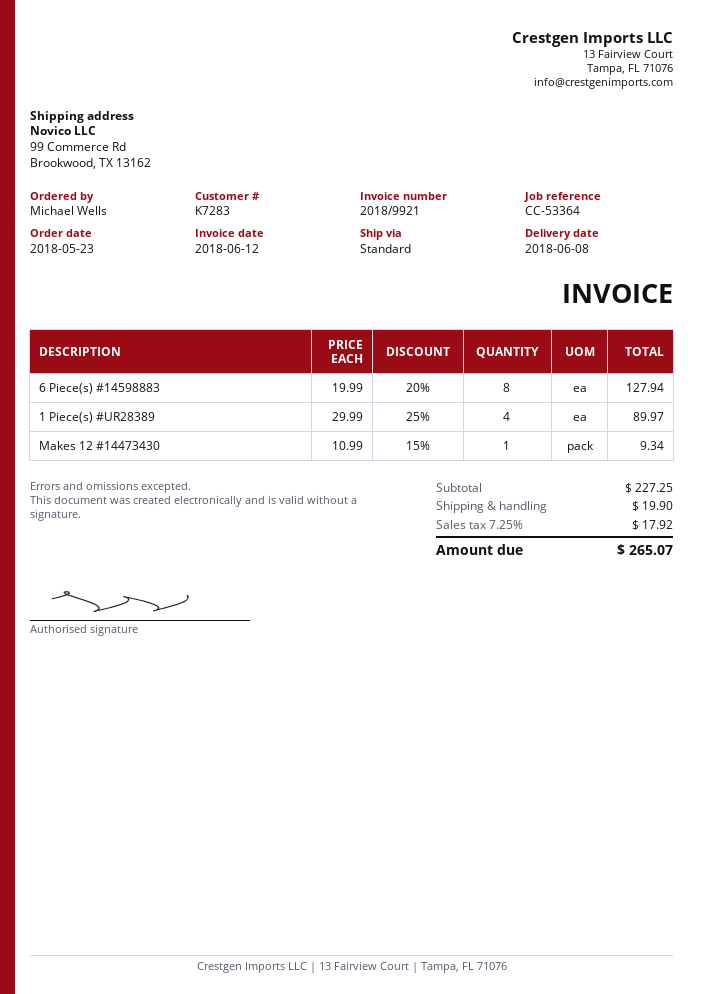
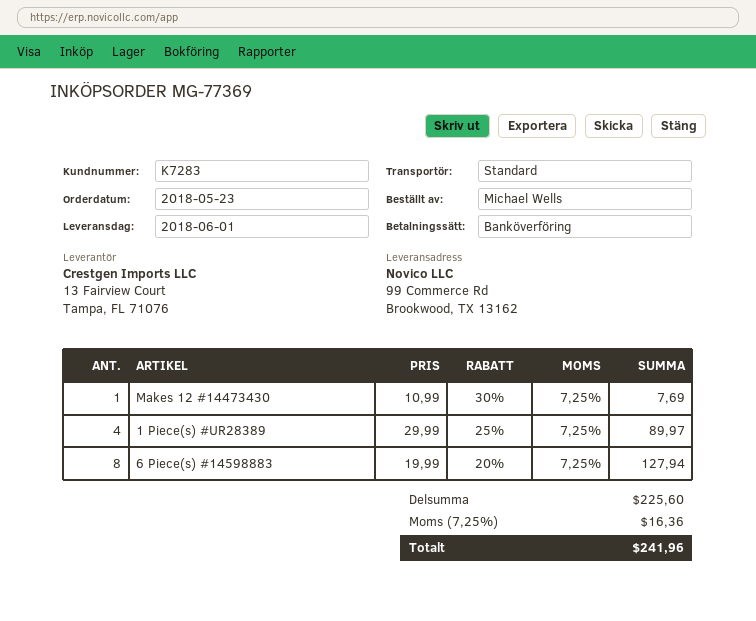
delivery date: 2018-06-08 -> 2018-06-01
Makes 12 #14473430: 1 x 10.99 - 15% = 9.34 -> 1 x 10.99 - 30% = 7.69
subtotal: 227.25 -> 225.60
shipping: 19.90 -> none
tax: 7.25% = 17.92 -> 7.25% = 16.36
total: 265.07 -> 241.96

